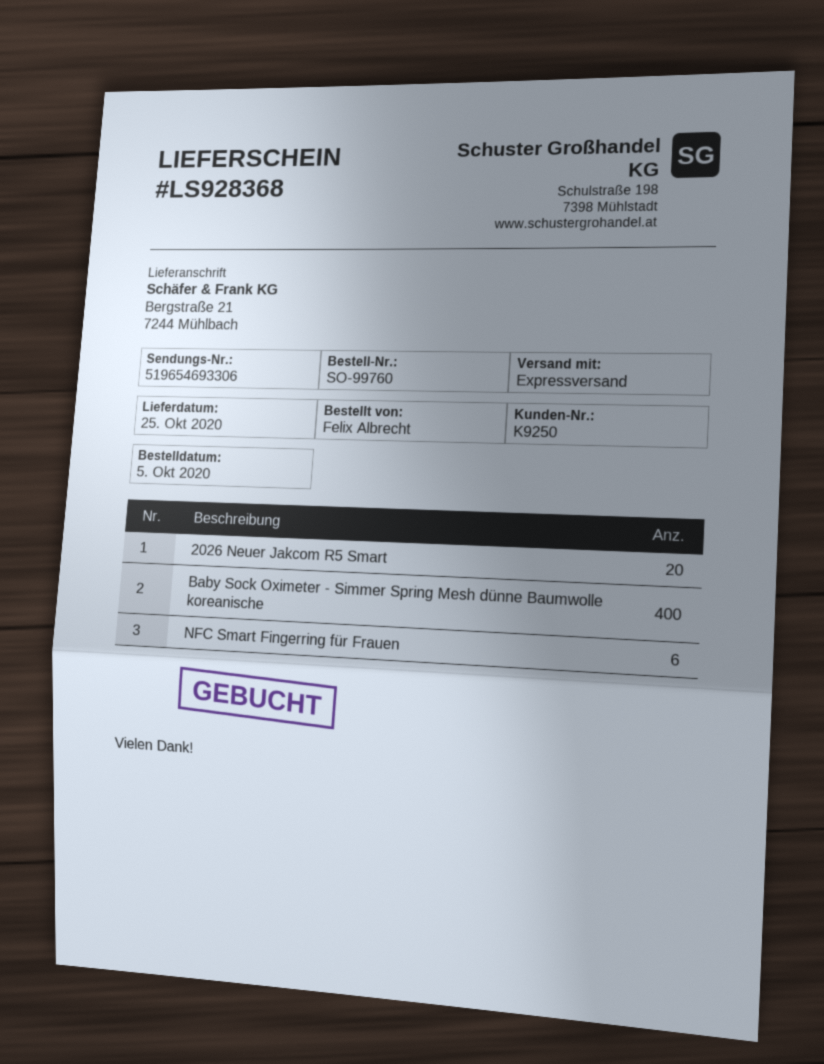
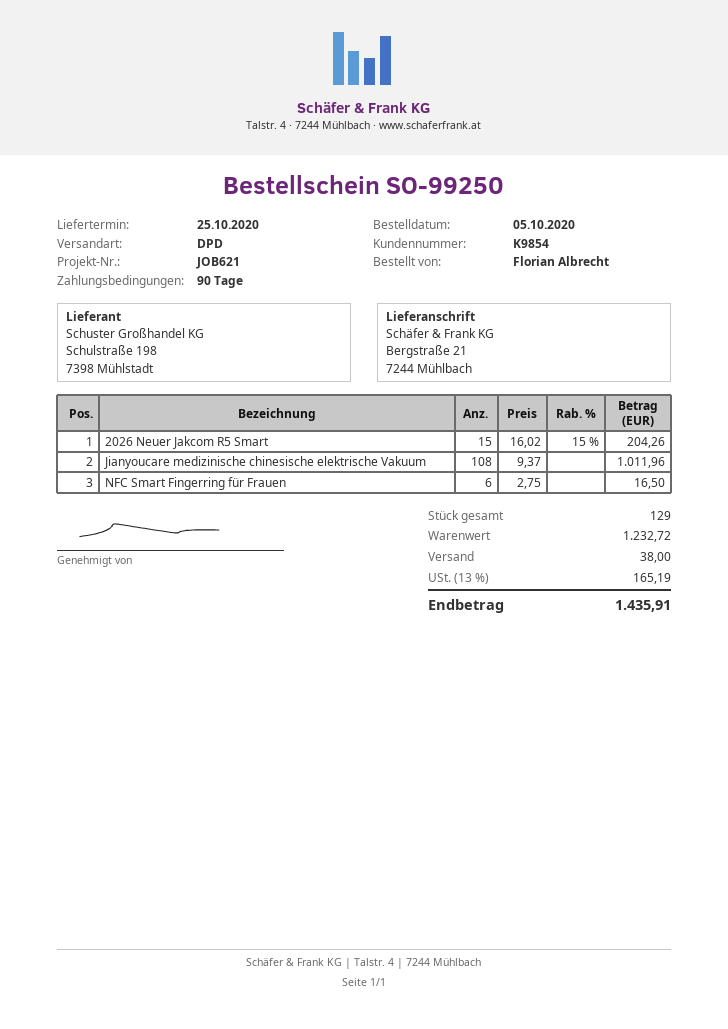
order number: SO-99760 -> SO-99250
customer number: K9250 -> K9854
ordered by: Felix Albrecht -> Florian Albrecht
shipping method: express -> DPD
2026 Neuer Jakcom R5 Smart: 20 -> 15
Baby Sock Oximeter - Simmer Spring Mesh dünne Baumwolle koreanische: 400 -> none
Jianyoucare medizinische chinesische elektrische Vakuum: none -> 108

